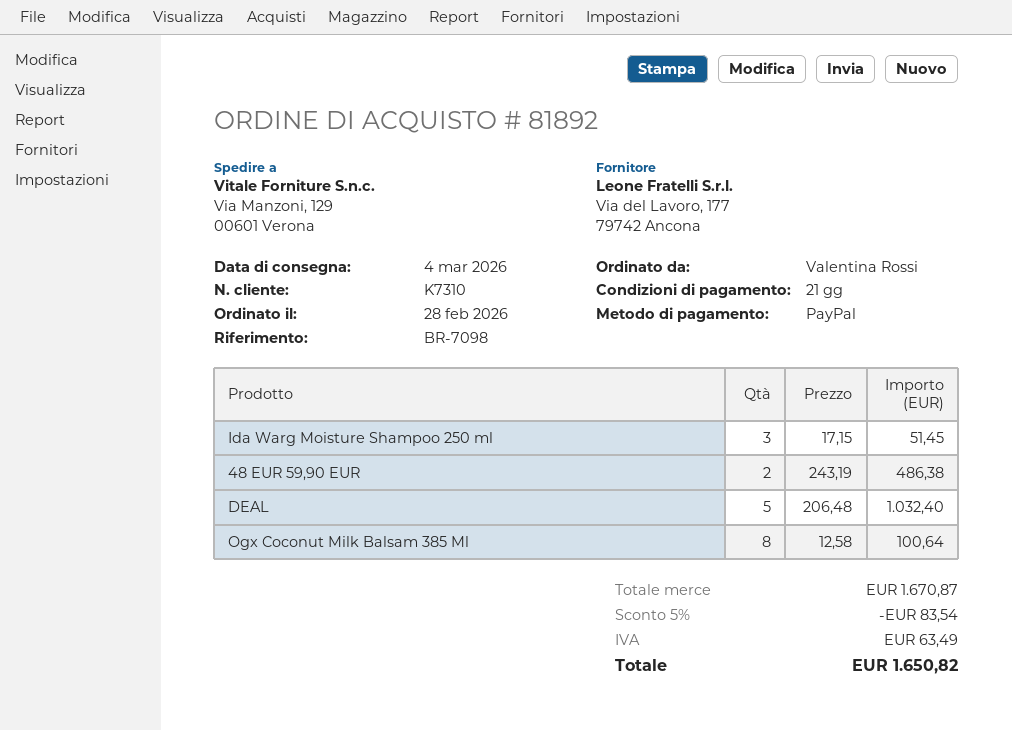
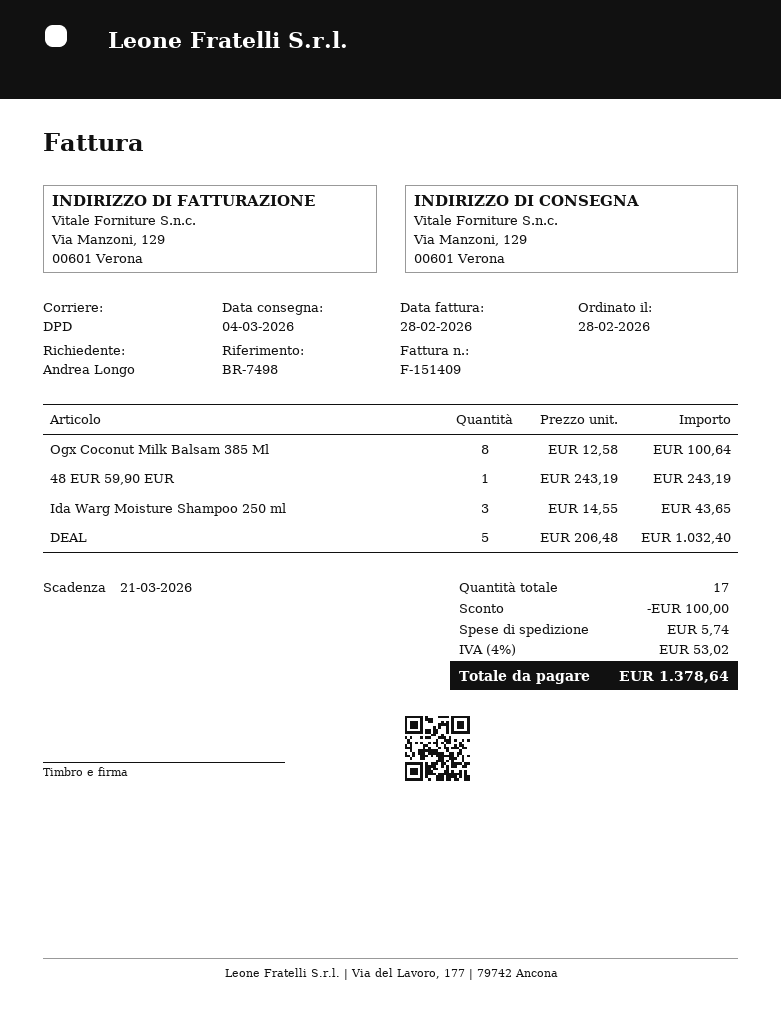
reference: BR-7098 -> BR-7498
ordered by: Valentina Rossi -> Andrea Longo
Ida Warg Moisture Shampoo 250 ml: 3 x 17.15 = 51.45 -> 3 x 14.55 = 43.65
48 EUR 59,90 EUR: 2 x 243.19 = 486.38 -> 1 x 243.19 = 243.19
discount: 83.54 -> 100.00
shipping: none -> 5.74
tax: 63.49 -> 53.02
total: 1650.82 -> 1378.64

